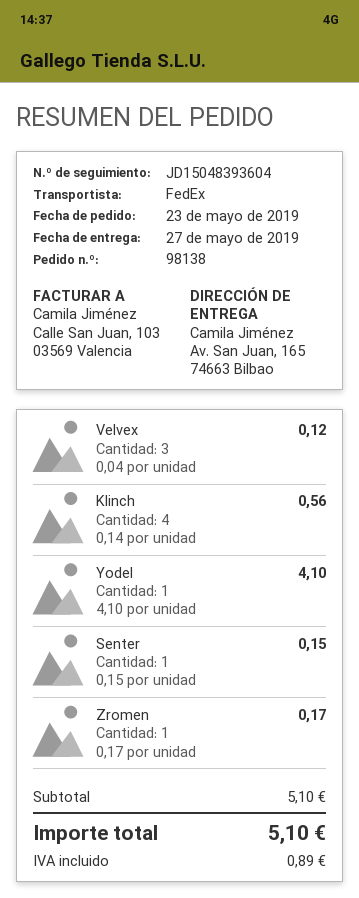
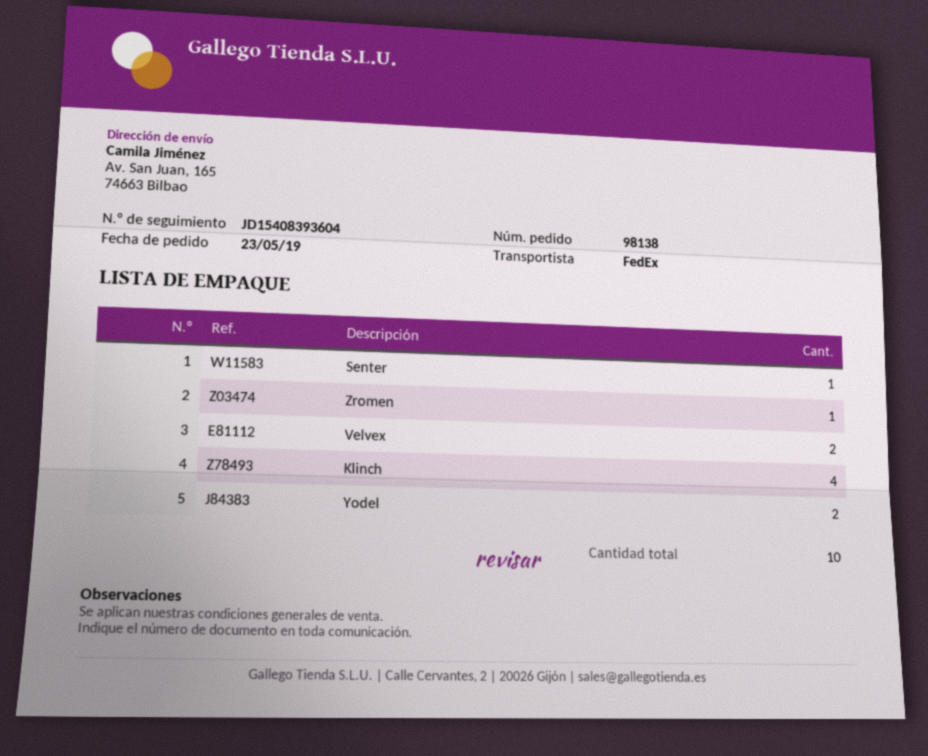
tracking number: JD15048393604 -> JD15408393604
Velvex: 3 -> 2
Yodel: 1 -> 2

